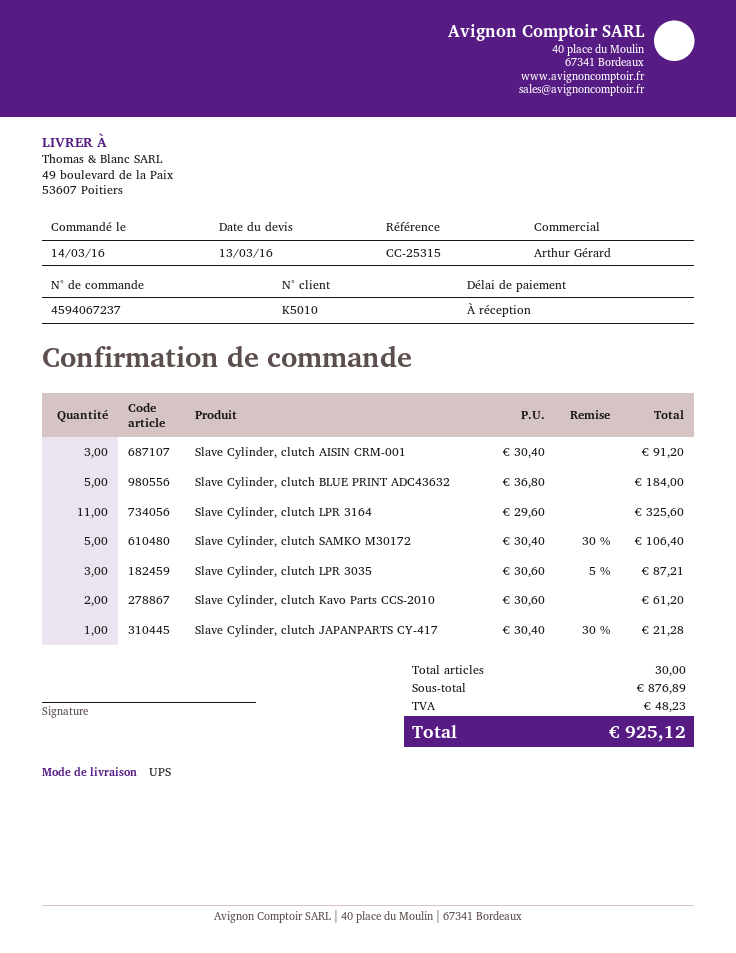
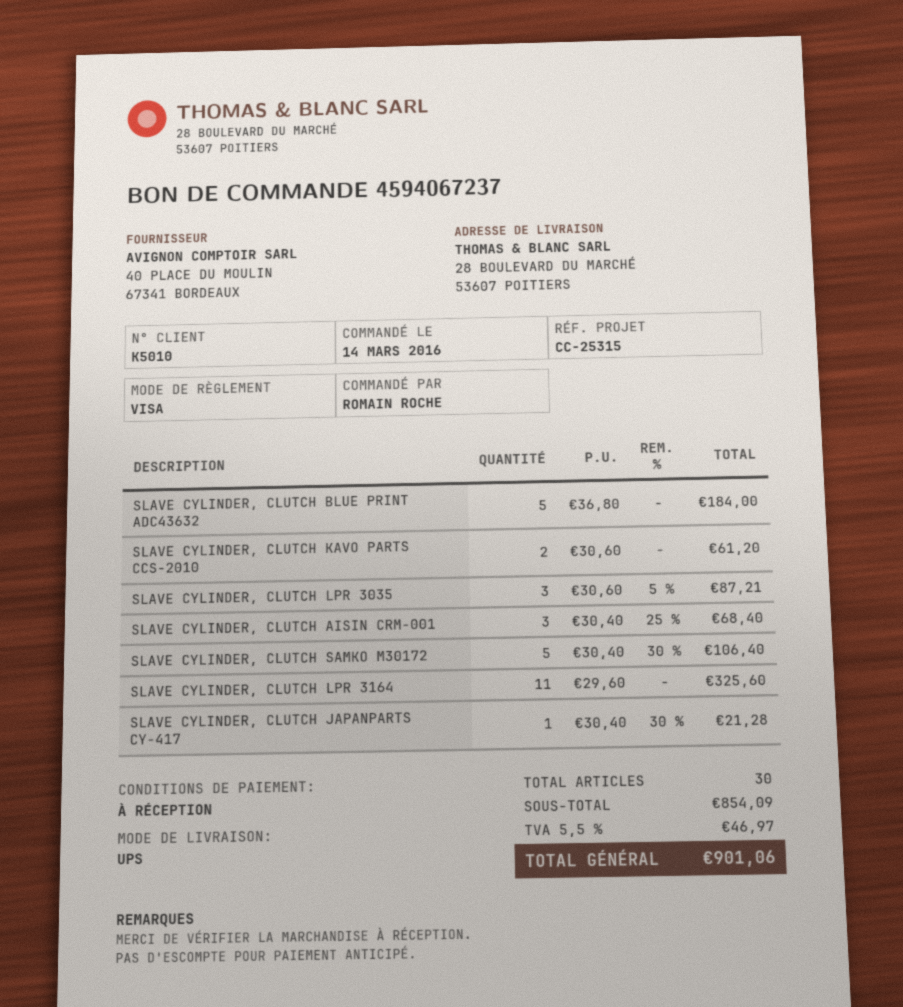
ship to: 49 boulevard de la Paix, 53607 Poitiers -> 28 BOULEVARD DU MARCHÉ, 53607 POITIERS
Slave Cylinder, clutch AISIN CRM-001: 3 x 30.40 = 91.20 -> 3 x 30.40 - 25% = 68.40
subtotal: 876.89 -> 854.09
tax: 48.23 -> 46.97
total: 925.12 -> 901.06

